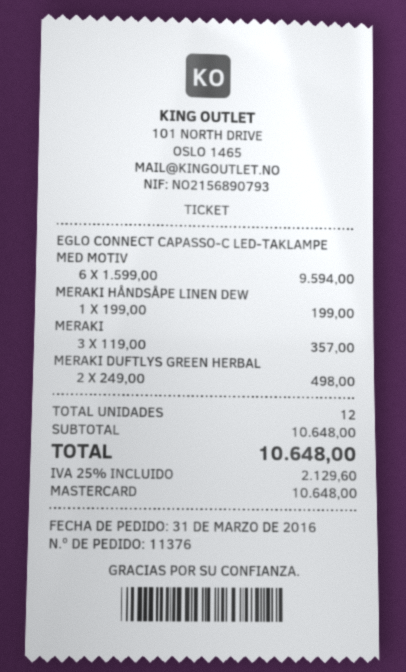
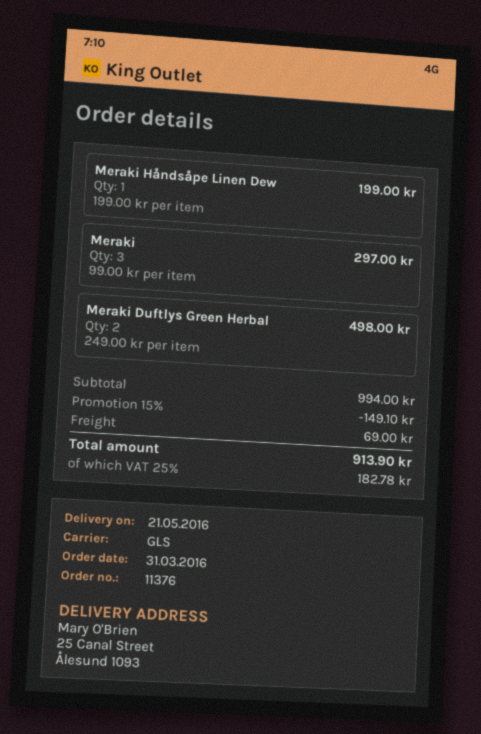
EGLO CONNECT CAPASSO-C LED-TAKLAMPE MED MOTIV: 6 x 1599.00 = 9594.00 -> none
MERAKI: 3 x 119.00 = 357.00 -> 3 x 99.00 = 297.00
subtotal: 10648.00 -> 994.00
discount: none -> 15% = 149.10
shipping: none -> 69.00
tax: 25% = 2129.60 -> 25% = 182.78
total: 10648.00 -> 913.90

